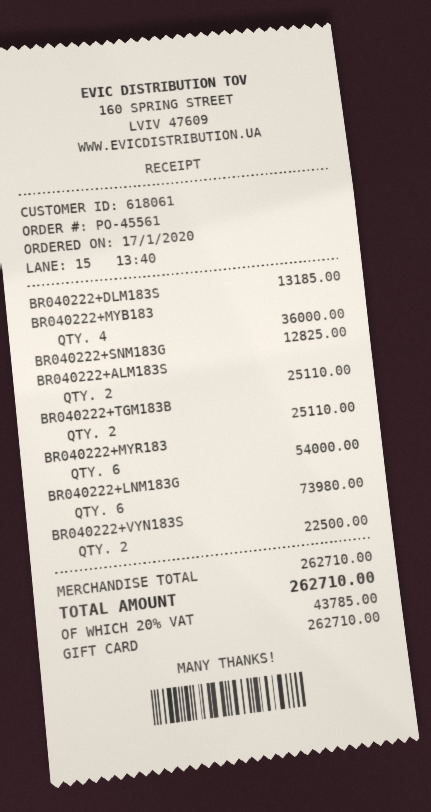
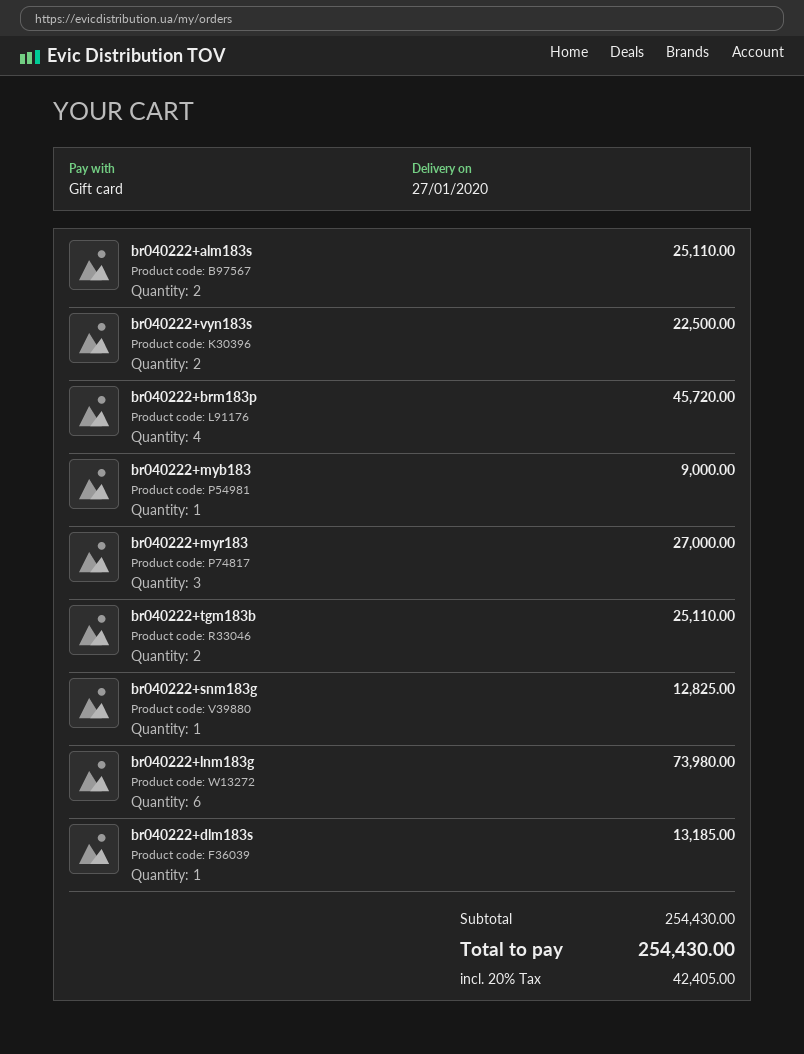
BR040222+MYB183: 4 for 36000.00 -> 1 for 9000.00
BR040222+MYR183: 6 for 54000.00 -> 3 for 27000.00
br040222+brm183p: none -> 4 for 45720.00
subtotal: 262710.00 -> 254430.00
tax: 20% = 43785.00 -> 20% = 42405.00
total: 262710.00 -> 254430.00

